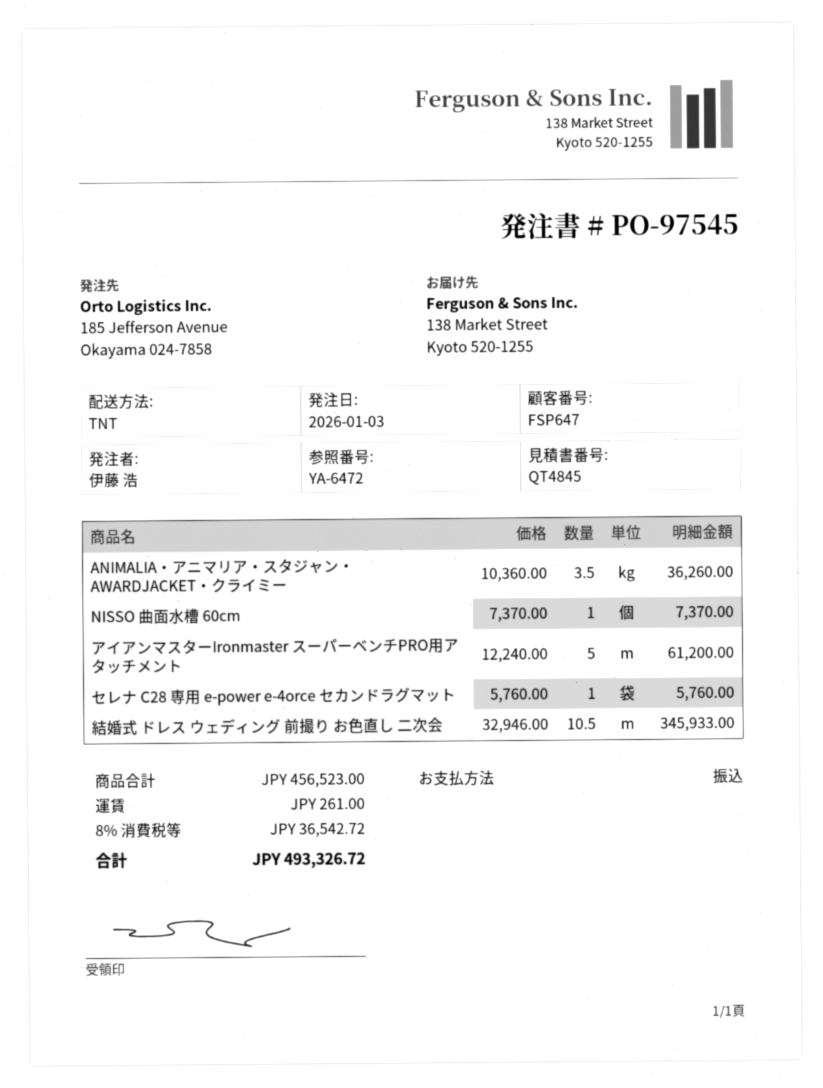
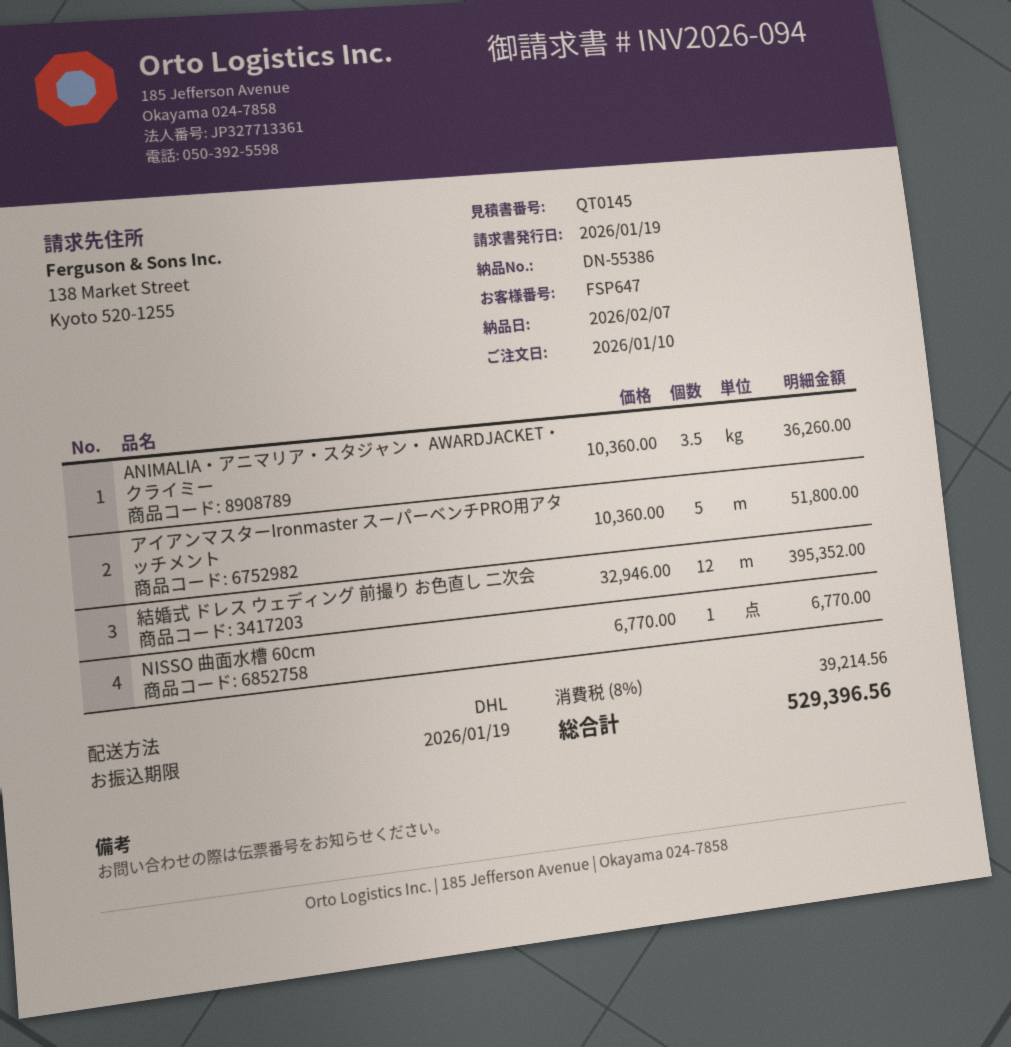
quote number: QT4845 -> QT0145
order date: 2026-01-03 -> 2026-01-10
shipping method: TNT -> DHL
NISSO 曲面水槽 60cm: 1 x 7370.00 = 7370.00 -> 1 x 6770.00 = 6770.00
アイアンマスターIronmaster スーパーベンチPRO用アタッチメント: 5 x 12240.00 = 61200.00 -> 5 x 10360.00 = 51800.00
セレナ C28 専用 e-power e-4orce セカンドラグマット: 1 x 5760.00 = 5760.00 -> none
結婚式 ドレス ウェディング 前撮り お色直し 二次会: 10.5 x 32946.00 = 345933.00 -> 12 x 32946.00 = 395352.00
shipping: 261.00 -> none
tax: 8% = 36542.72 -> 8% = 39214.56
total: 493326.72 -> 529396.56

